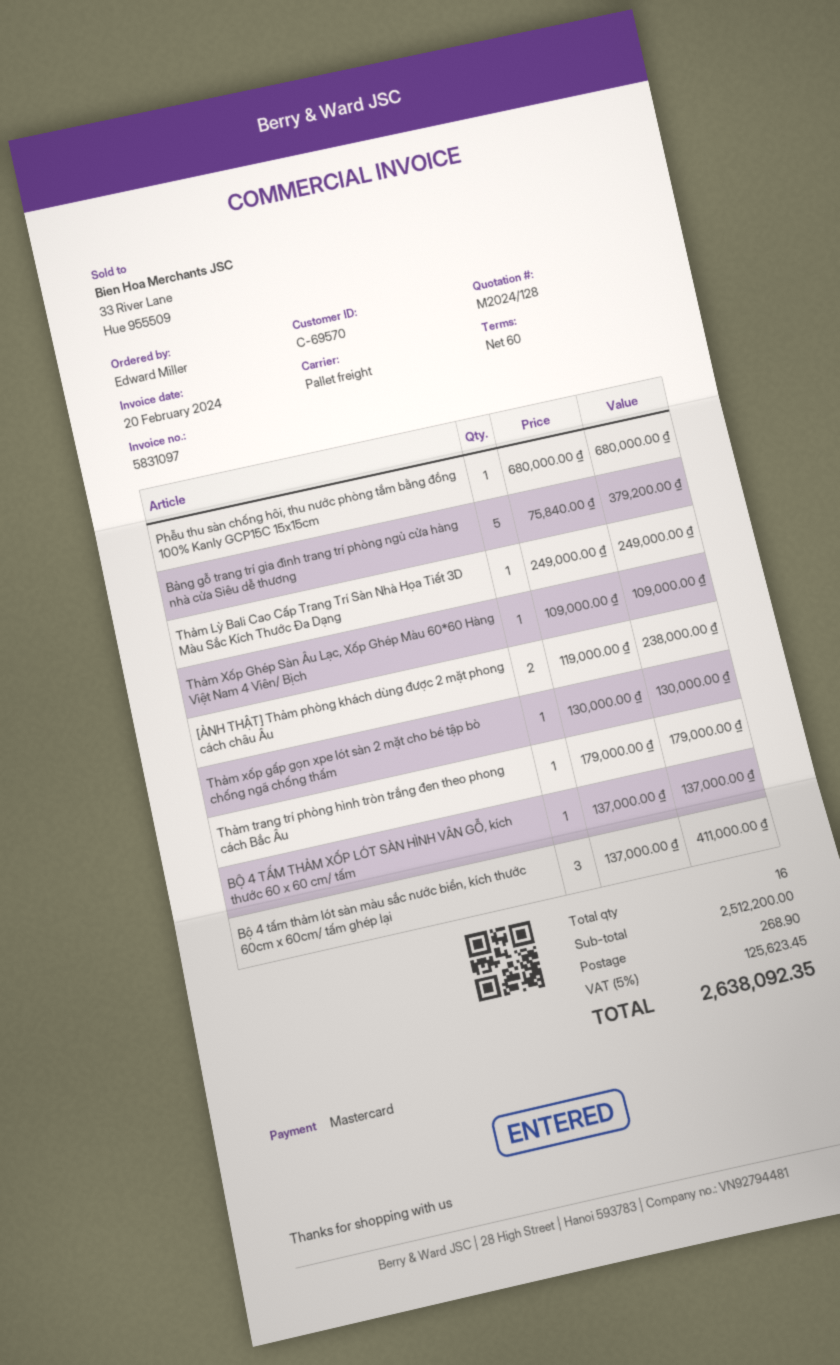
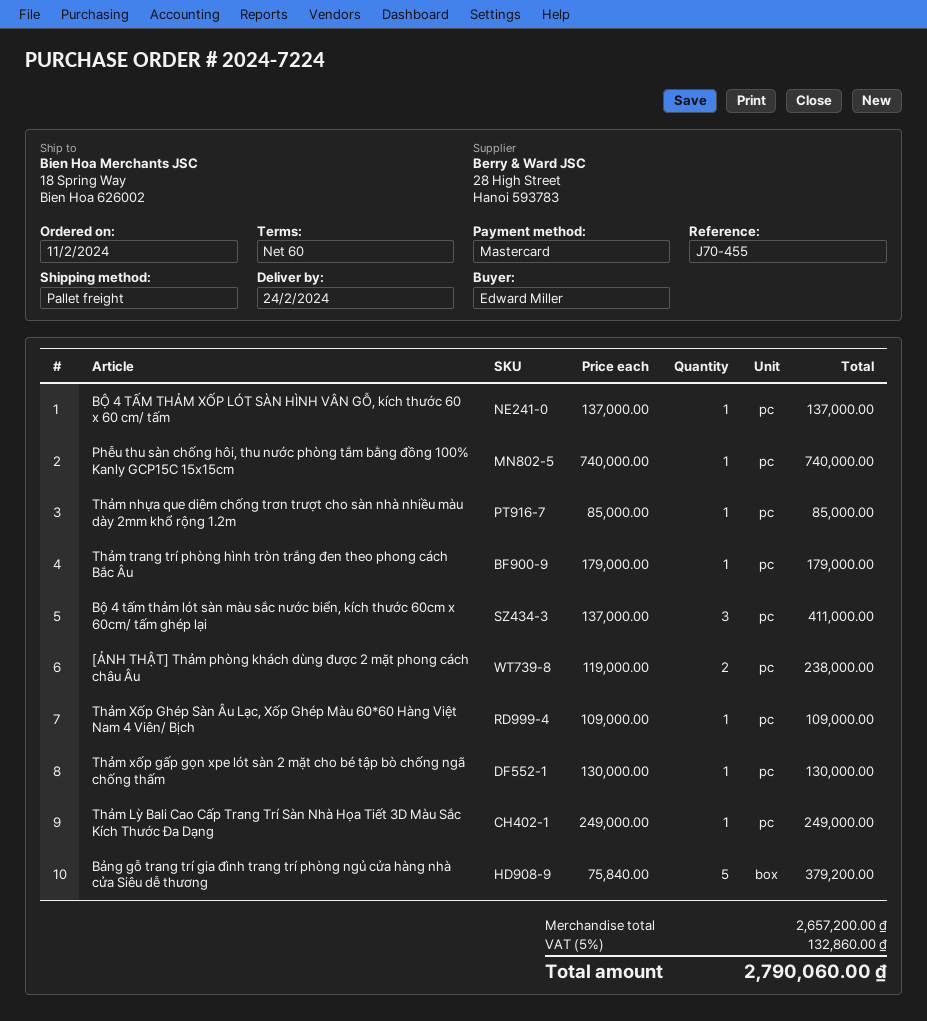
Phễu thu sàn chống hôi, thu nước phòng tắm bằng đồng 100% Kanly GCP15C 15x15cm: 1 x 680000.00 = 680000.00 -> 1 x 740000.00 = 740000.00
Thảm nhựa que diêm chống trơn trượt cho sàn nhà nhiều màu dày 2mm khổ rộng 1.2m: none -> 1 x 85000.00 = 85000.00
subtotal: 2512200.00 -> 2657200.00
shipping: 268.90 -> none
tax: 5% = 125623.45 -> 5% = 132860.00
total: 2638092.35 -> 2790060.00

